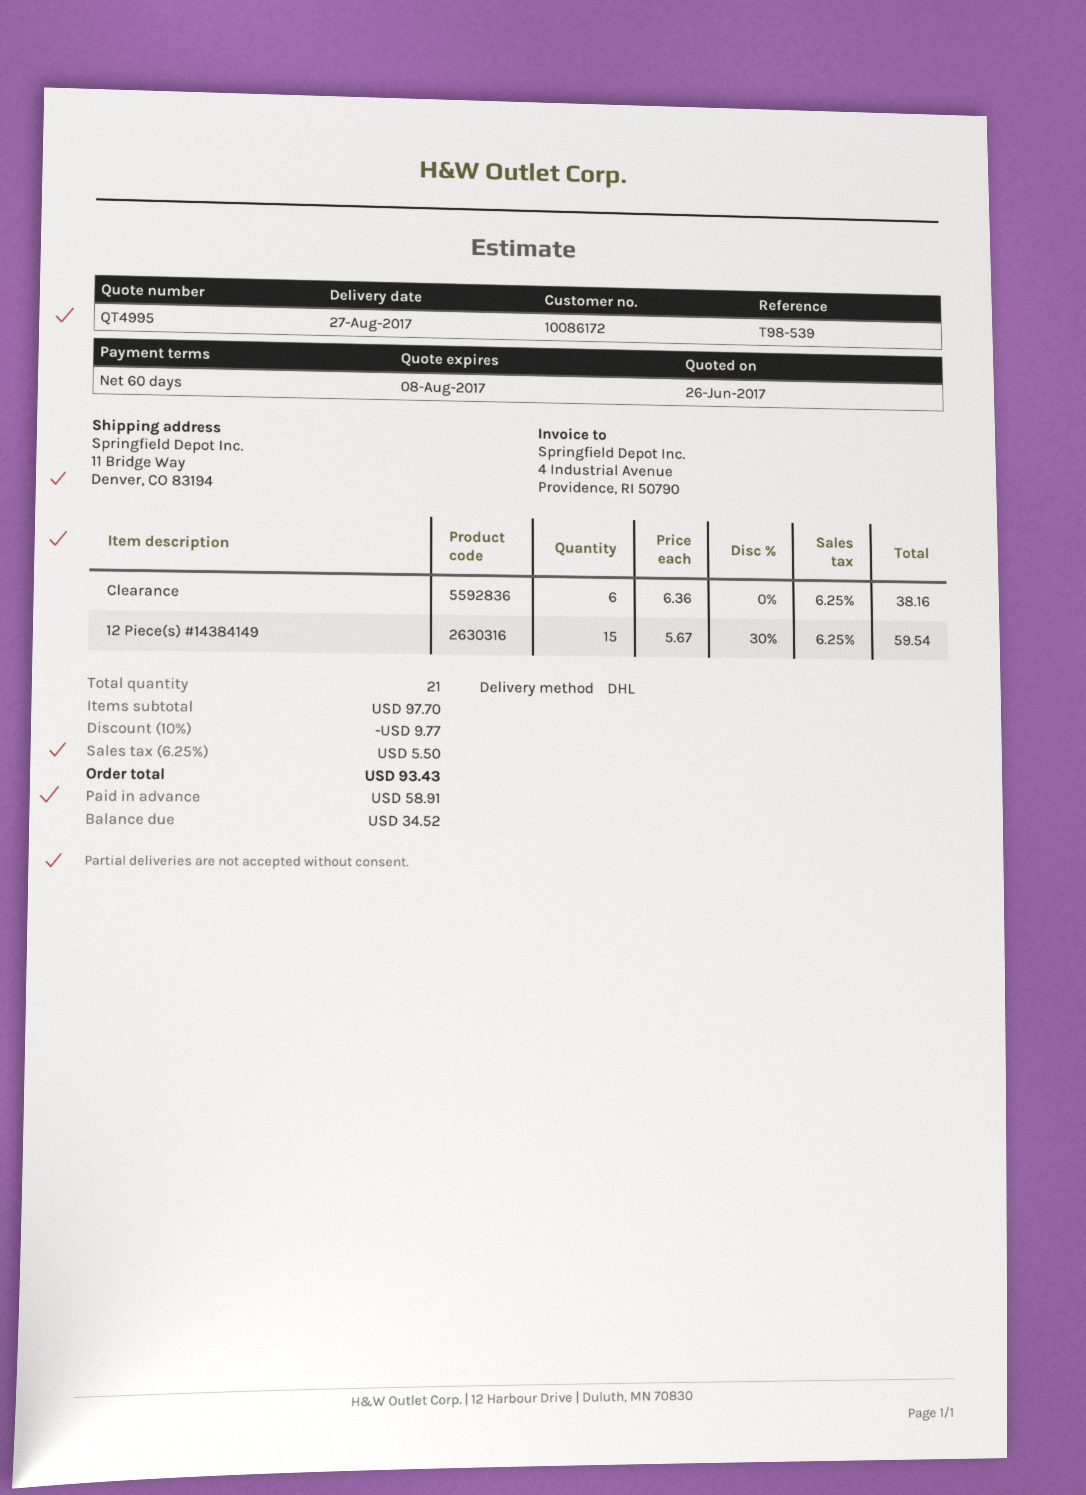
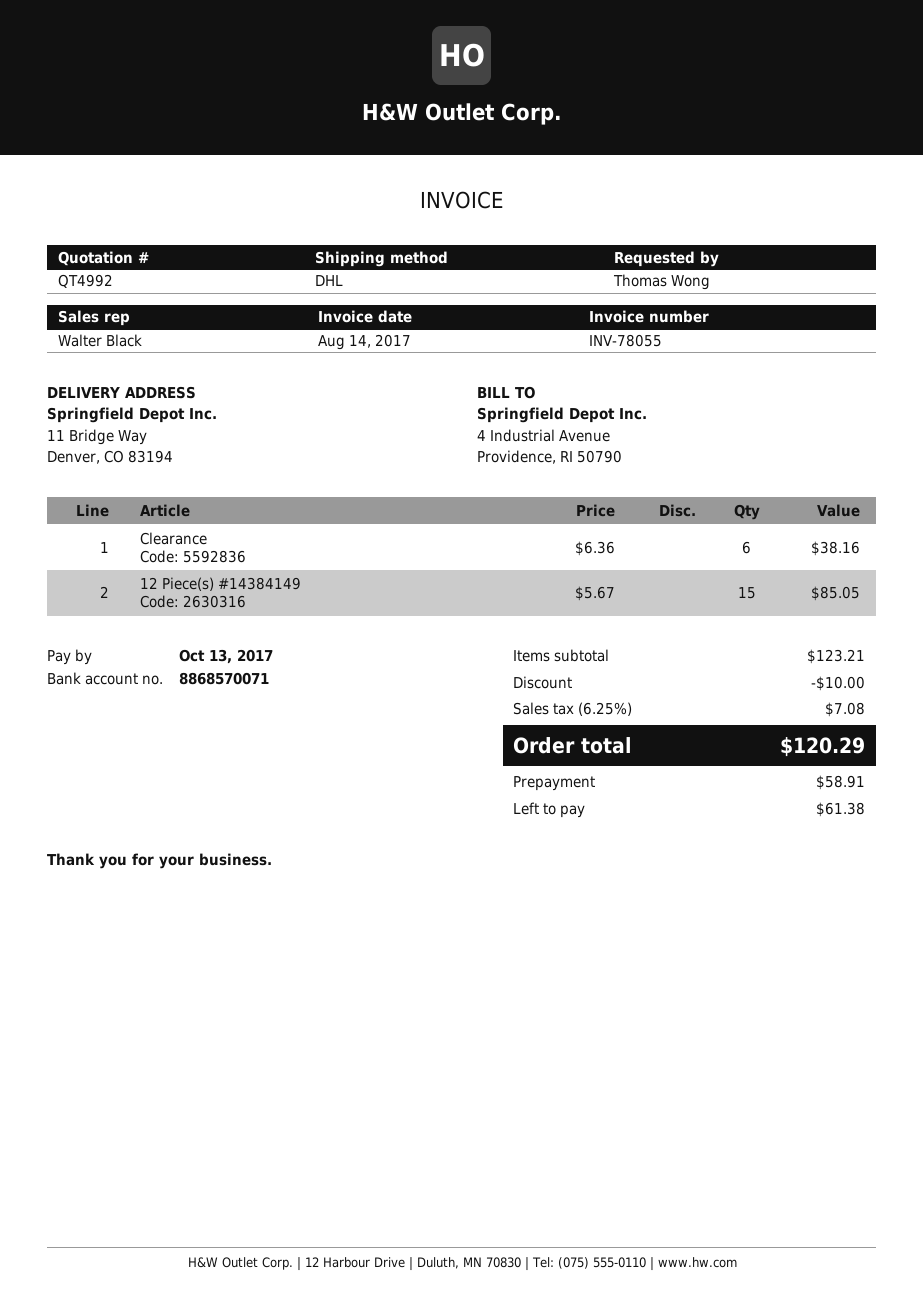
quote number: QT4995 -> QT4992
12 Piece(s) #14384149: 15 x 5.67 - 30% = 59.54 -> 15 x 5.67 = 85.05
subtotal: 97.70 -> 123.21
discount: 9.77 -> 10.00
tax: 6.25% = 5.50 -> 6.25% = 7.08
total: 93.43 -> 120.29
balance: 34.52 -> 61.38

